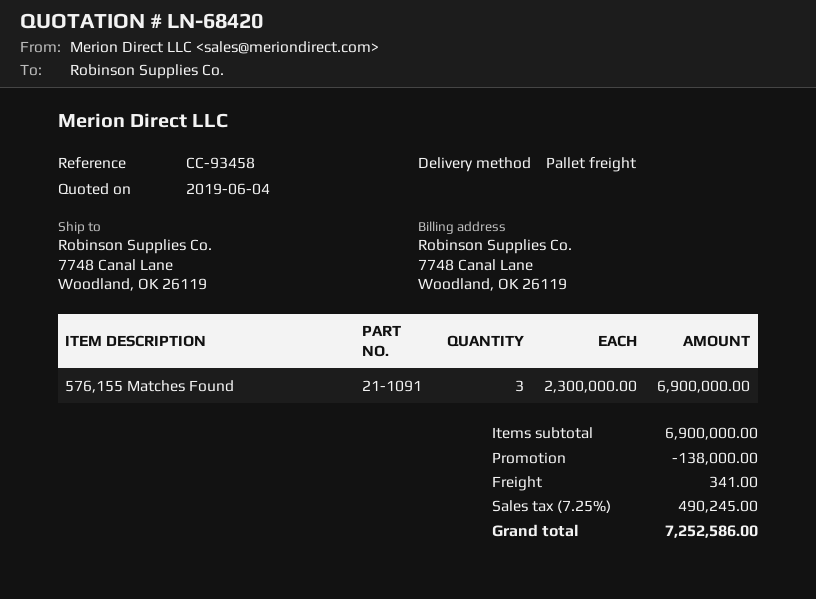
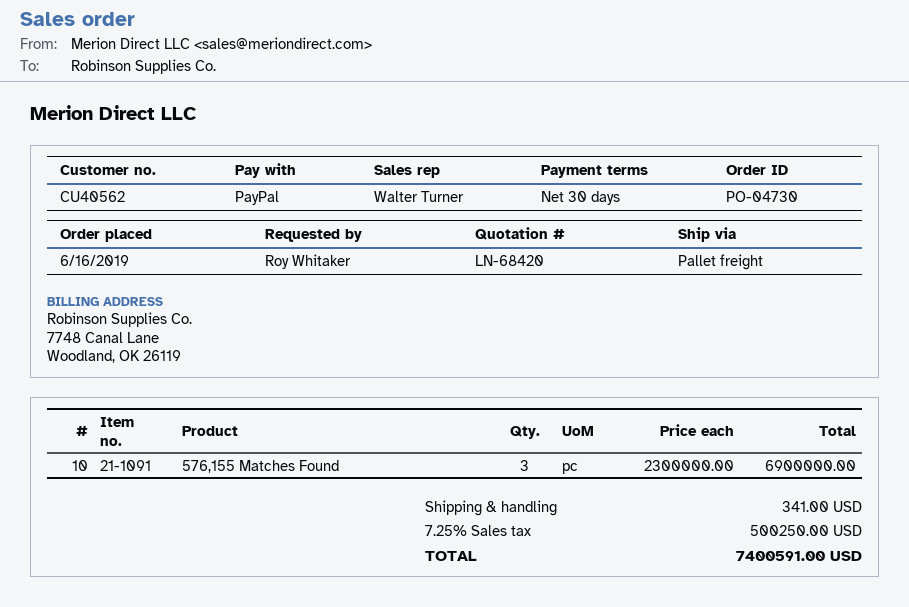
discount: 138000.00 -> none
tax: 7.25% = 490245.00 -> 7.25% = 500250.00
total: 7252586.00 -> 7400591.00

